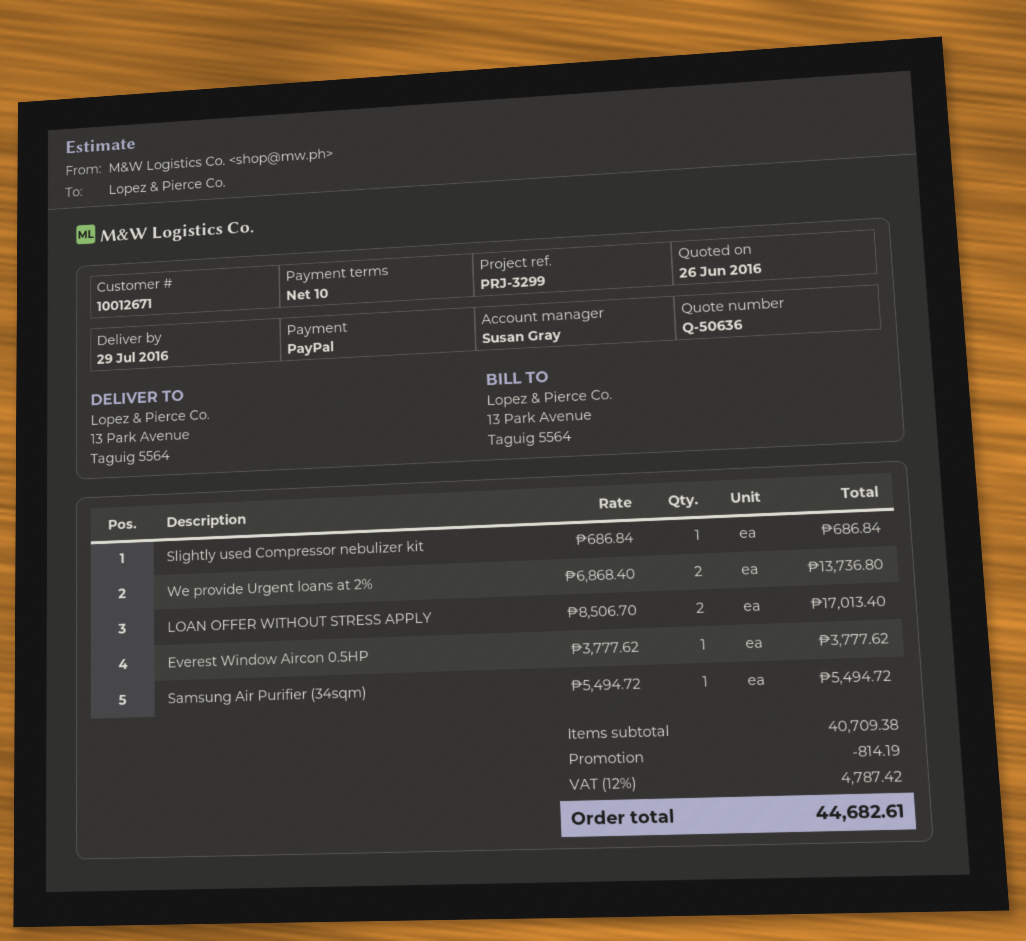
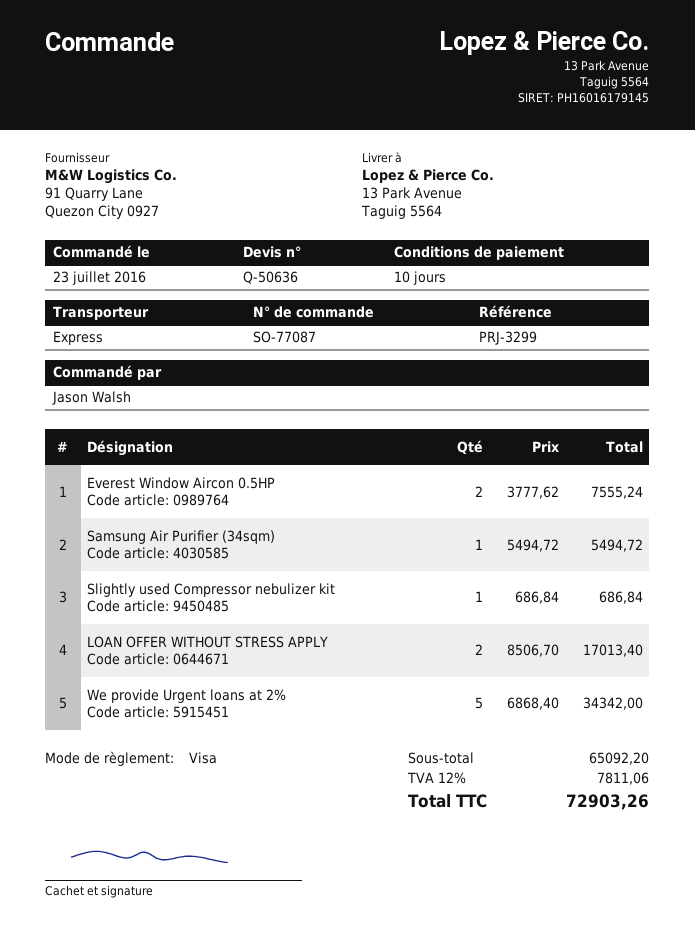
payment method: PayPal -> Visa
We provide Urgent loans at 2%: 2 x 6868.40 = 13736.80 -> 5 x 6868.40 = 34342.00
Everest Window Aircon 0.5HP: 1 x 3777.62 = 3777.62 -> 2 x 3777.62 = 7555.24
subtotal: 40709.38 -> 65092.20
discount: 814.19 -> none
tax: 12% = 4787.42 -> 12% = 7811.06
total: 44682.61 -> 72903.26

